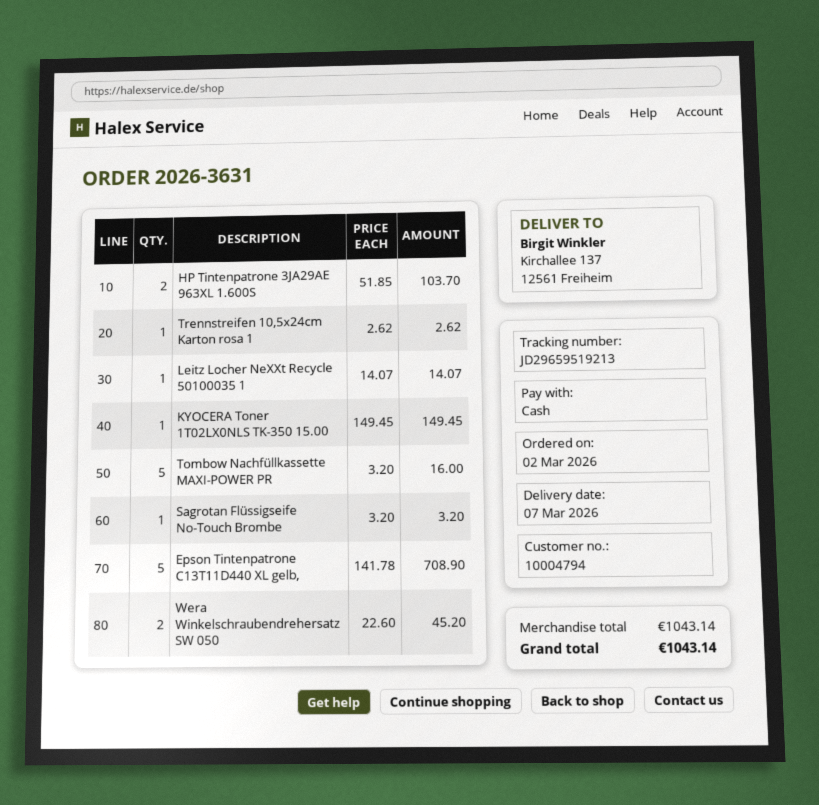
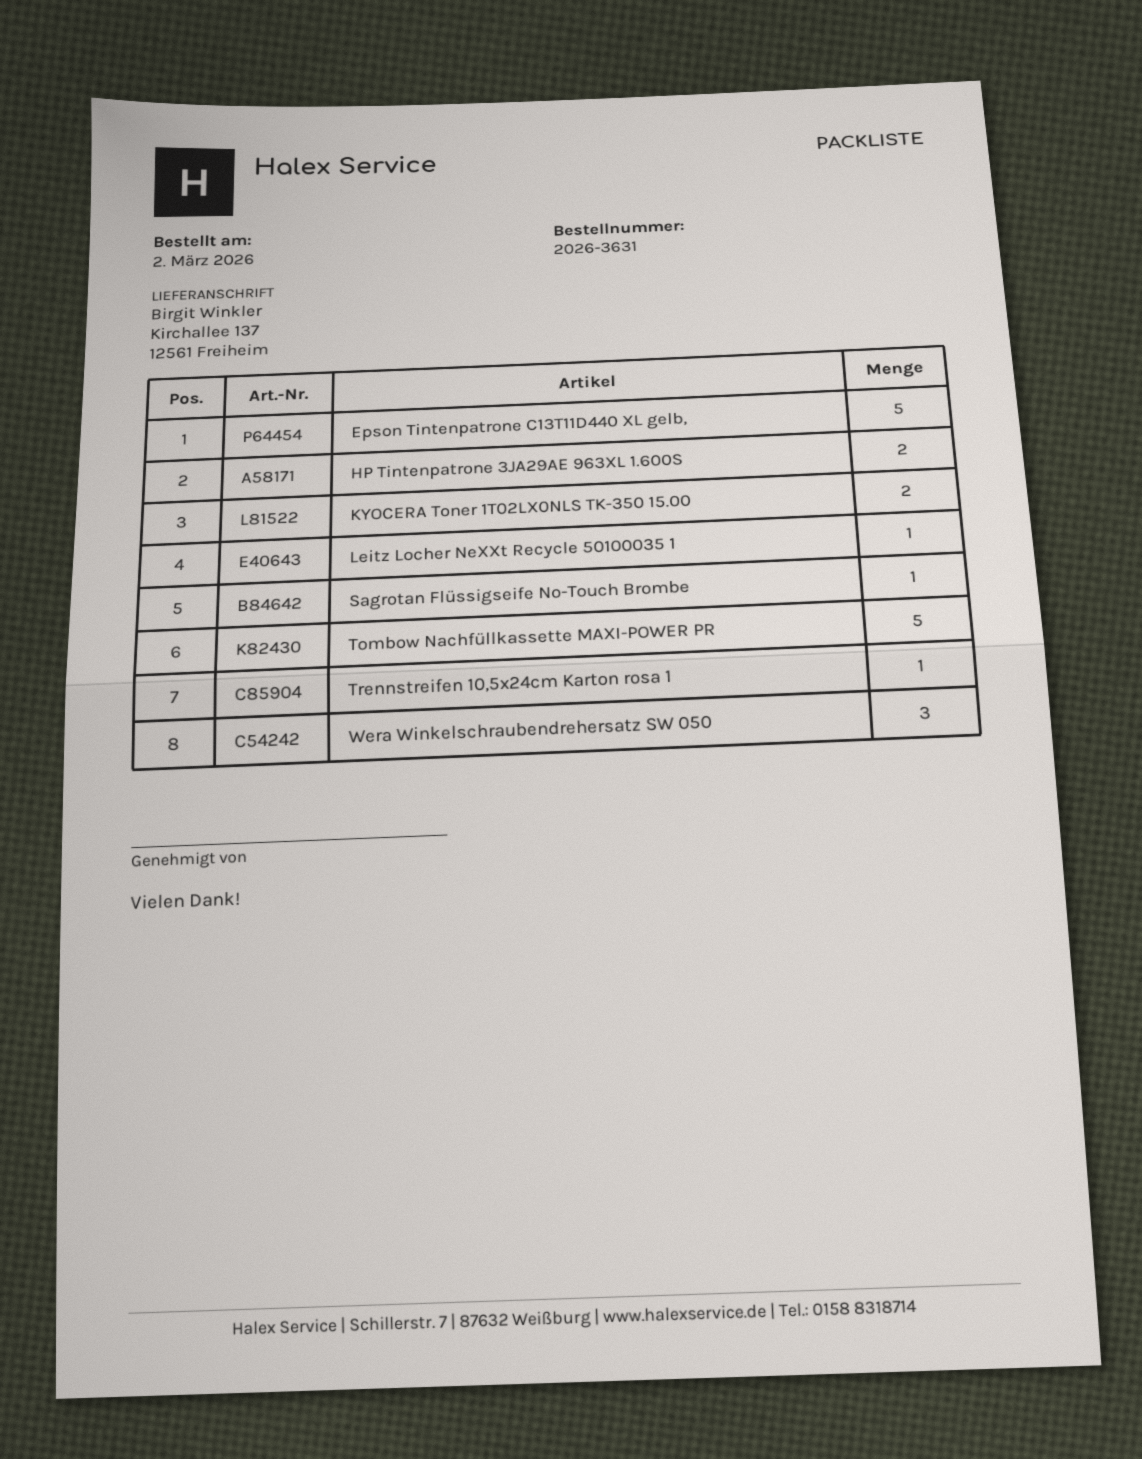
KYOCERA Toner 1T02LX0NLS TK-350 15.00: 1 -> 2
Wera Winkelschraubendrehersatz SW 050: 2 -> 3

